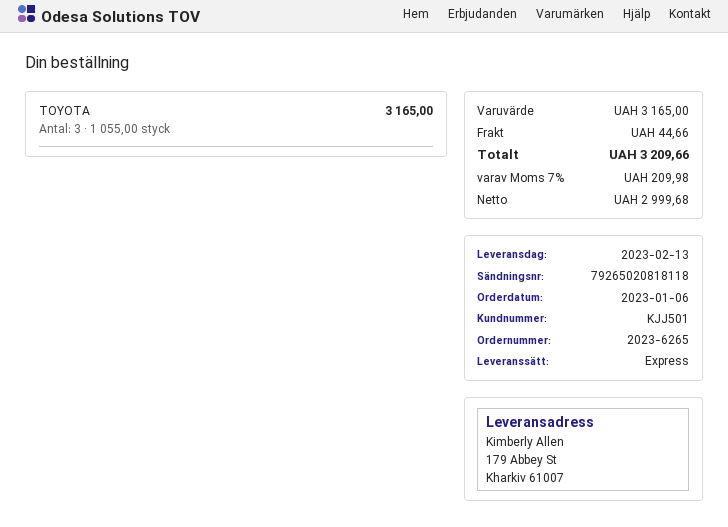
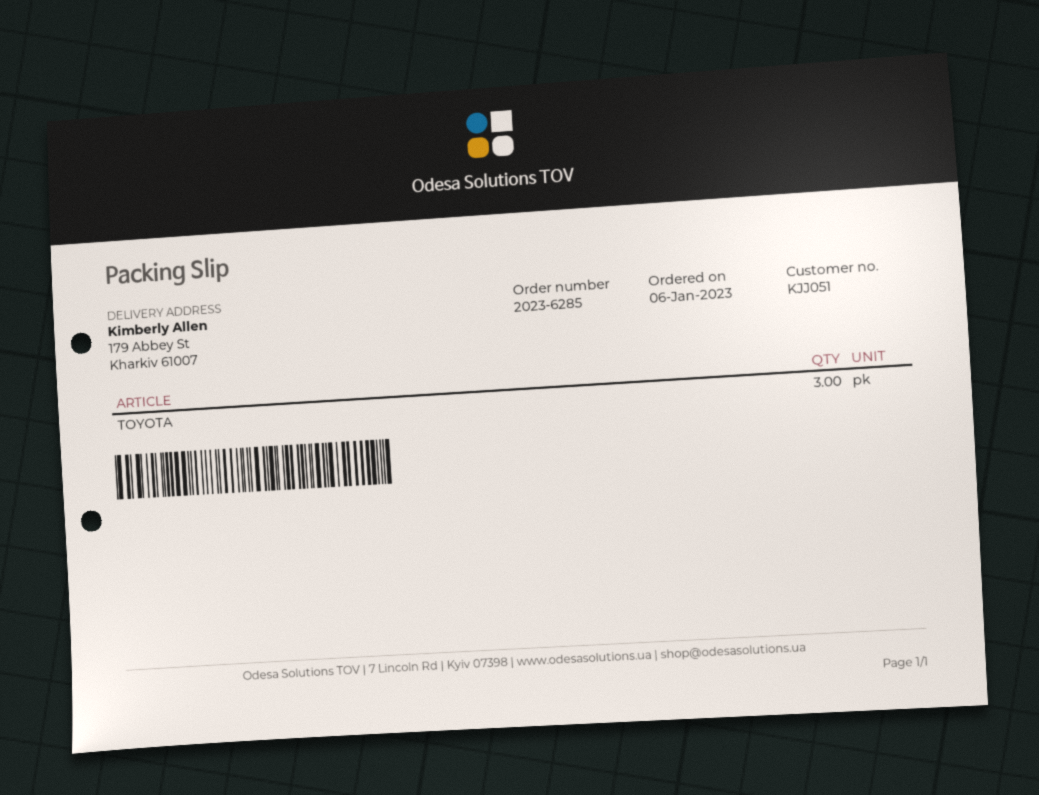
order number: 2023-6265 -> 2023-6285
customer number: KJJ501 -> KJJ051

